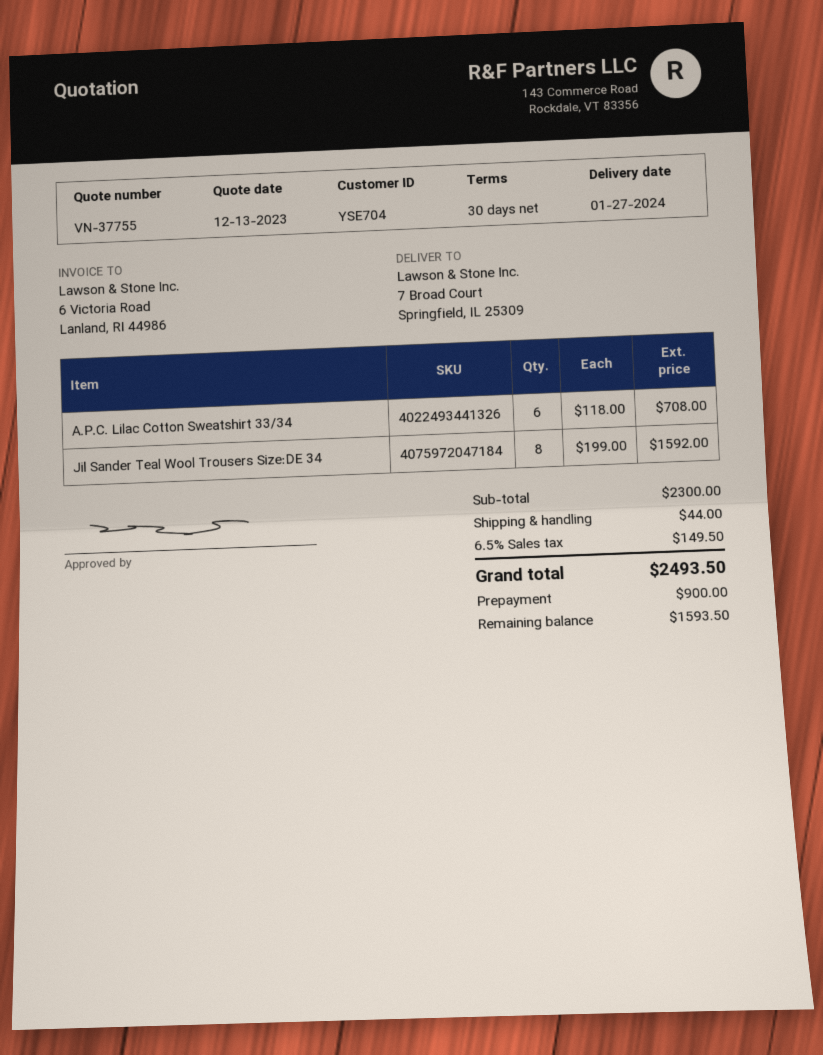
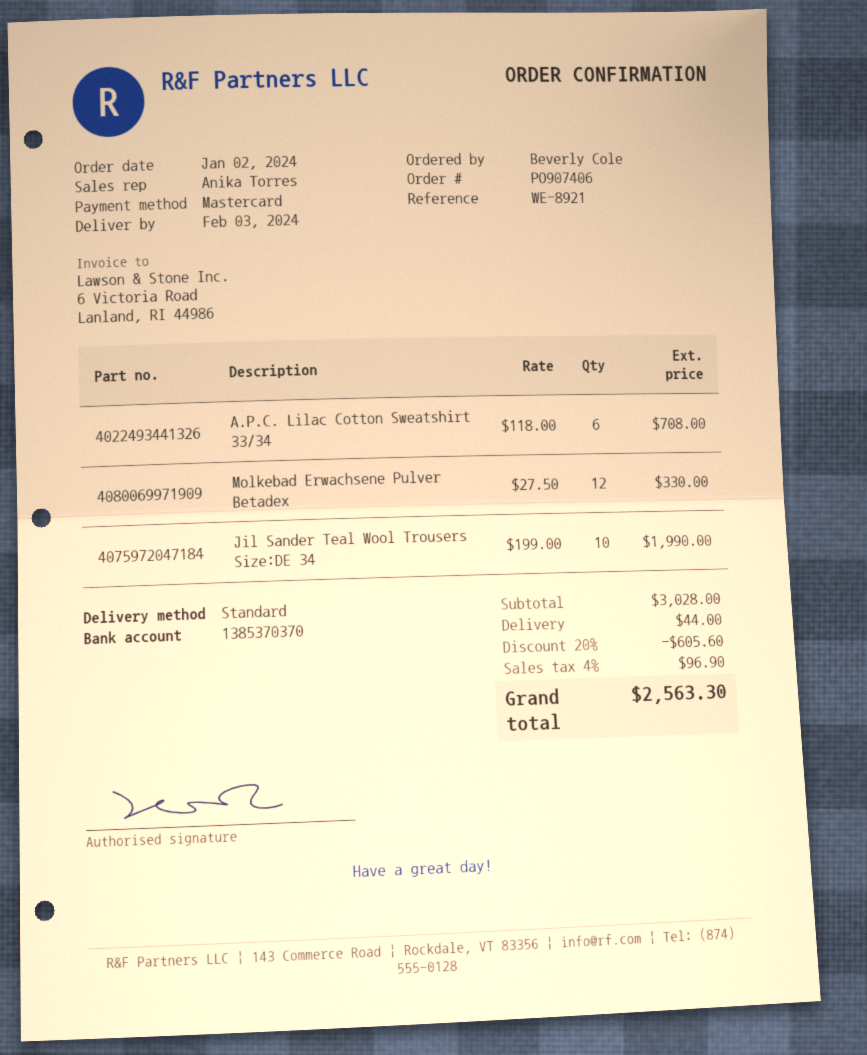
delivery date: 2024-01-27 -> 2024-02-03
Jil Sander Teal Wool Trousers Size:DE 34: 8 x 199.00 = 1592.00 -> 10 x 199.00 = 1990.00
Molkebad Erwachsene Pulver Betadex: none -> 12 x 27.50 = 330.00
subtotal: 2300.00 -> 3028.00
discount: none -> 20% = 605.60
tax: 6.5% = 149.50 -> 4% = 96.90
total: 2493.50 -> 2563.30

